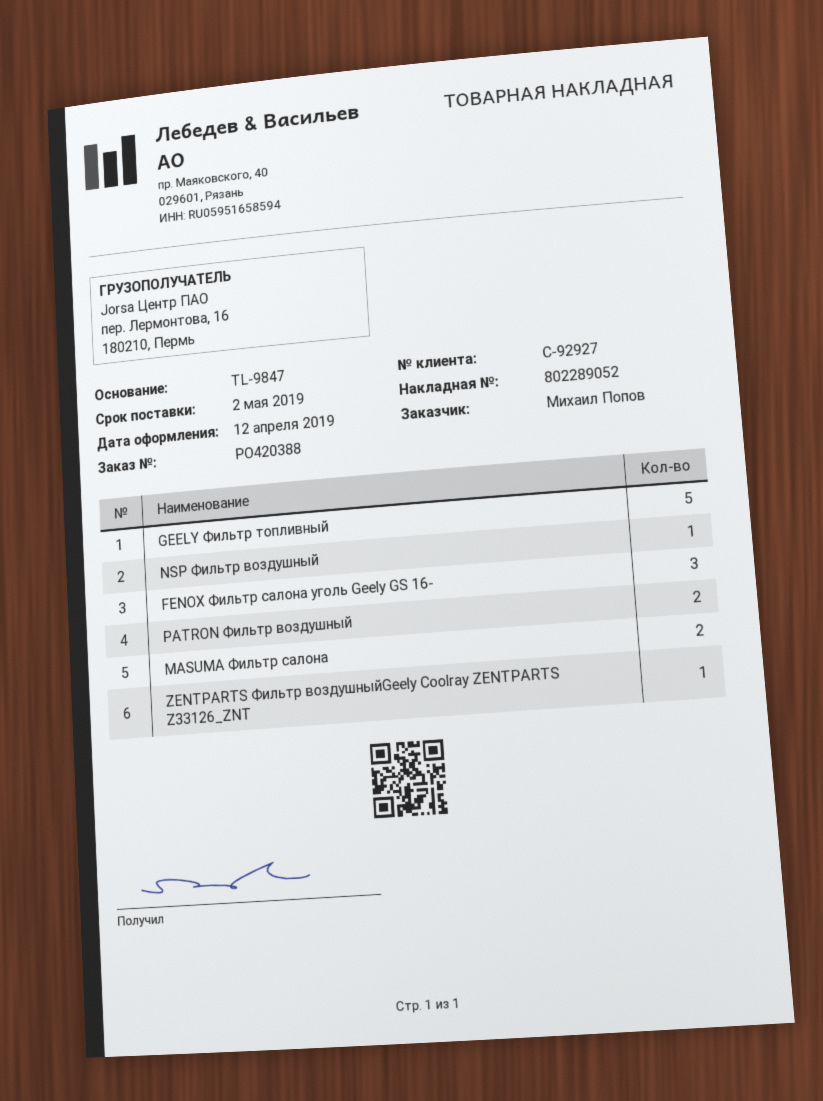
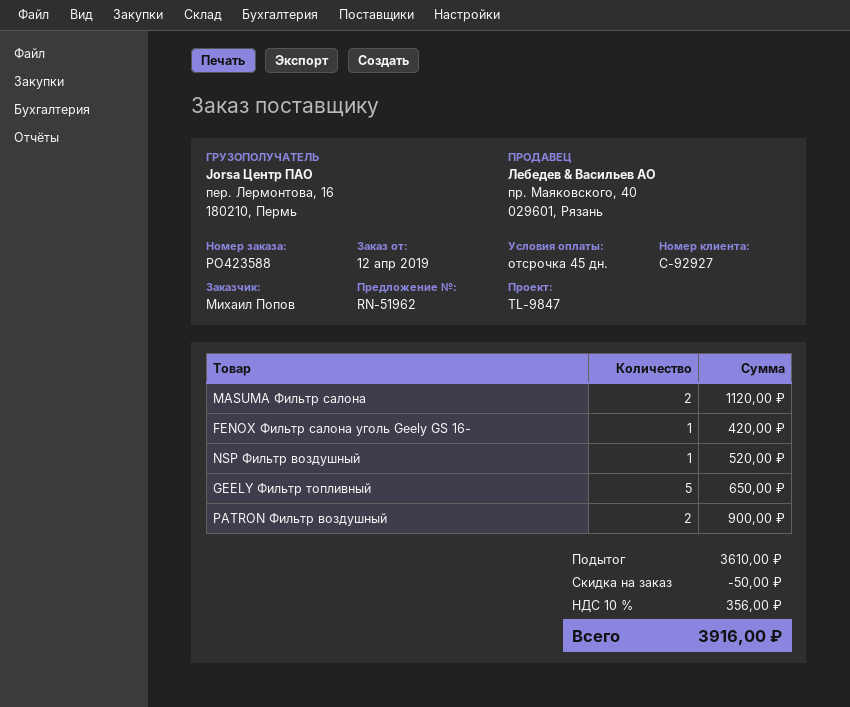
order number: PO420388 -> PO423588
FENOX Фильтр салона уголь Geely GS 16-: 3 -> 1
ZENTPARTS Фильтр воздушныйGeely Coolray ZENTPARTS Z33126_ZNT: 1 -> none

